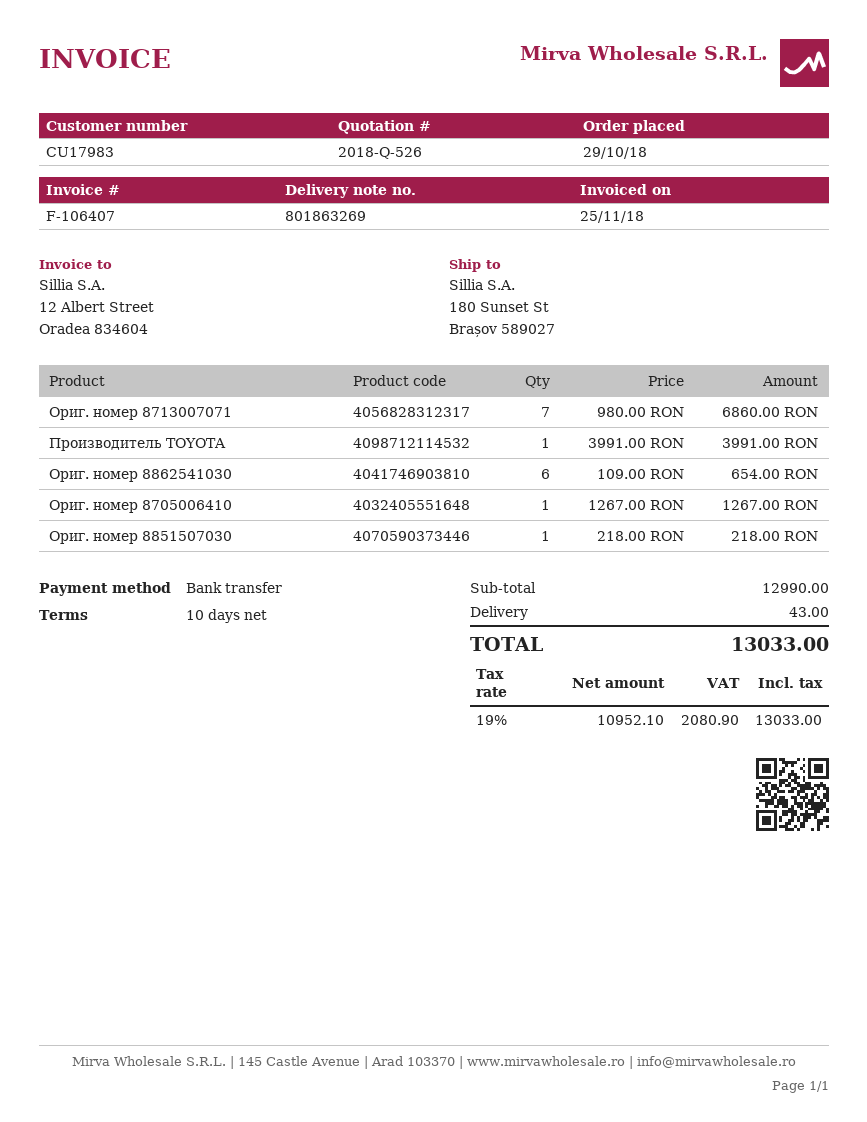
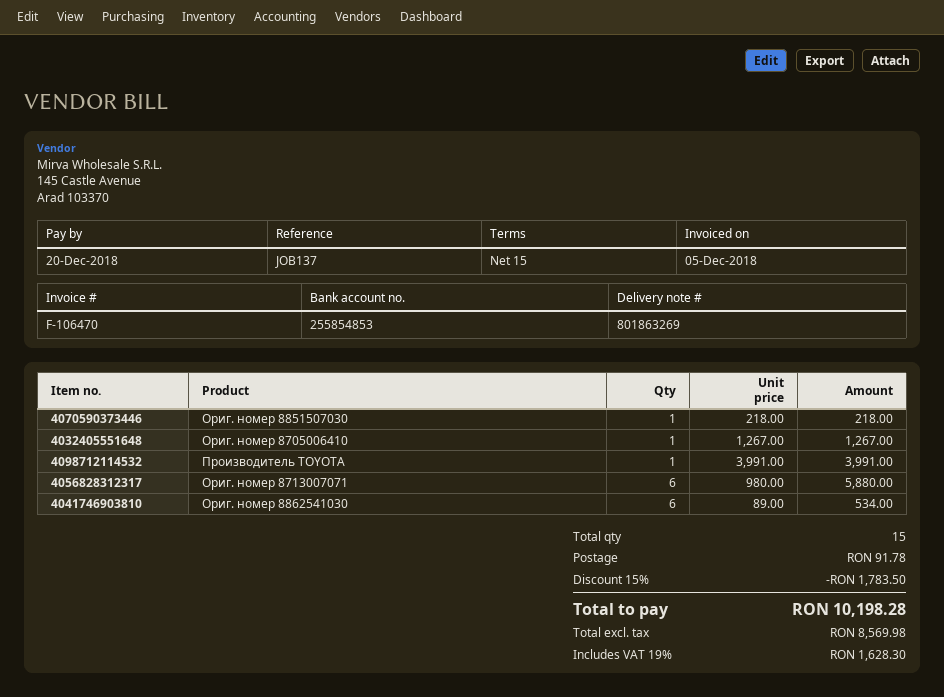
invoice number: F-106407 -> F-106470
invoice date: 2018-11-25 -> 2018-12-05
payment terms: 10 days -> 15 days
Ориг. номер 8713007071: 7 x 980.00 = 6860.00 -> 6 x 980.00 = 5880.00
Ориг. номер 8862541030: 6 x 109.00 = 654.00 -> 6 x 89.00 = 534.00
discount: none -> 15% = 1783.50
shipping: 43.00 -> 91.78
net: 10952.10 -> 8569.98
tax: 19% = 2080.90 -> 19% = 1628.30
total: 13033.00 -> 10198.28

